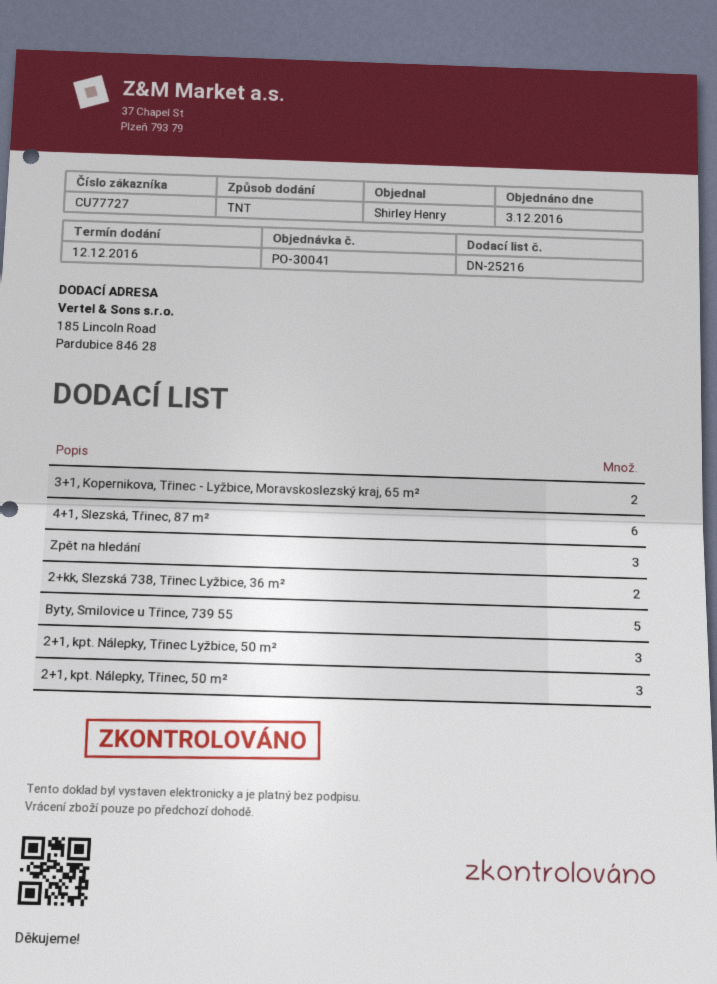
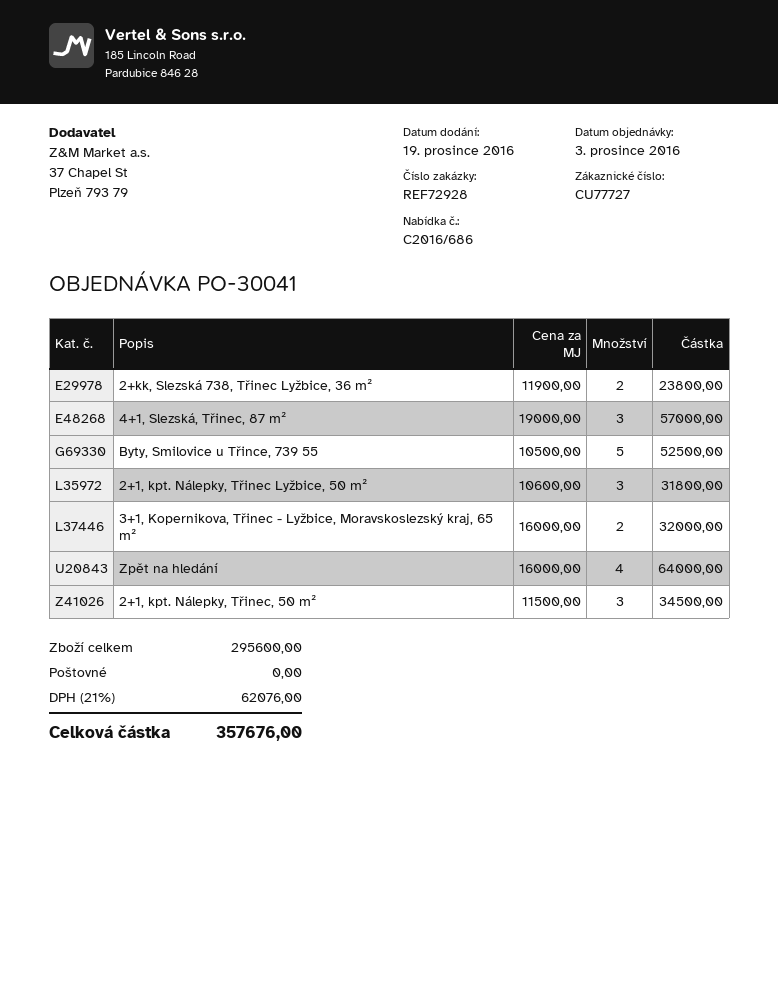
delivery date: 2016-12-12 -> 2016-12-19
4+1, Slezská, Třinec, 87 m²: 6 -> 3
Zpět na hledání: 3 -> 4

